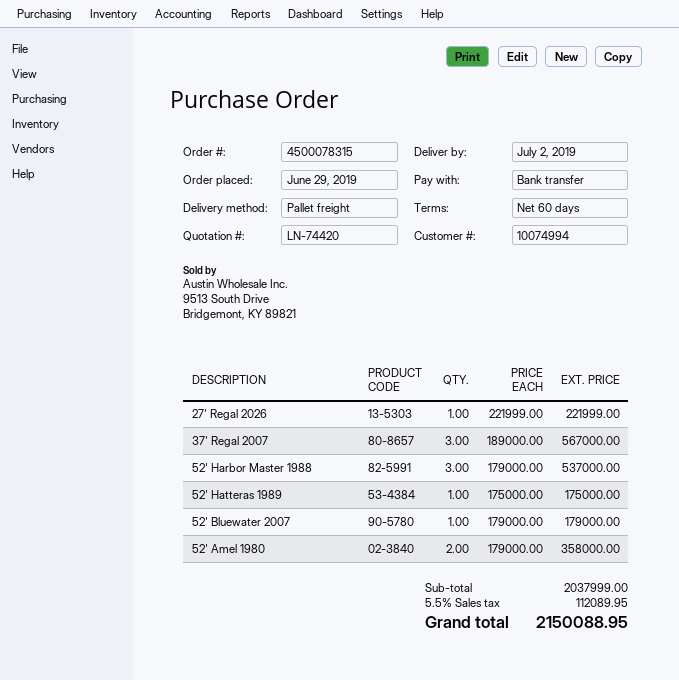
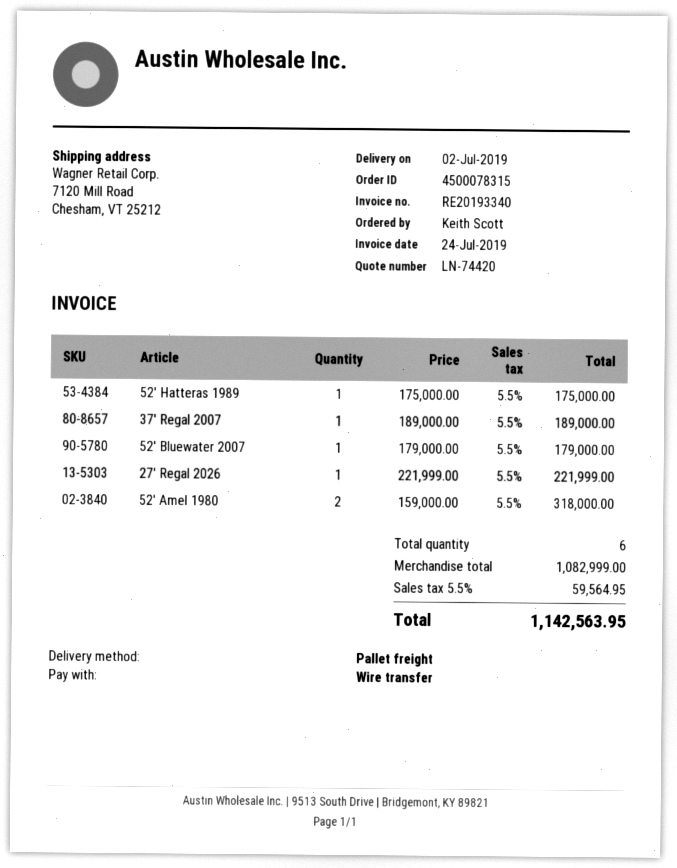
37' Regal 2007: 3 x 189000.00 = 567000.00 -> 1 x 189000.00 = 189000.00
52' Harbor Master 1988: 3 x 179000.00 = 537000.00 -> none
52' Amel 1980: 2 x 179000.00 = 358000.00 -> 2 x 159000.00 = 318000.00
subtotal: 2037999.00 -> 1082999.00
tax: 5.5% = 112089.95 -> 5.5% = 59564.95
total: 2150088.95 -> 1142563.95

